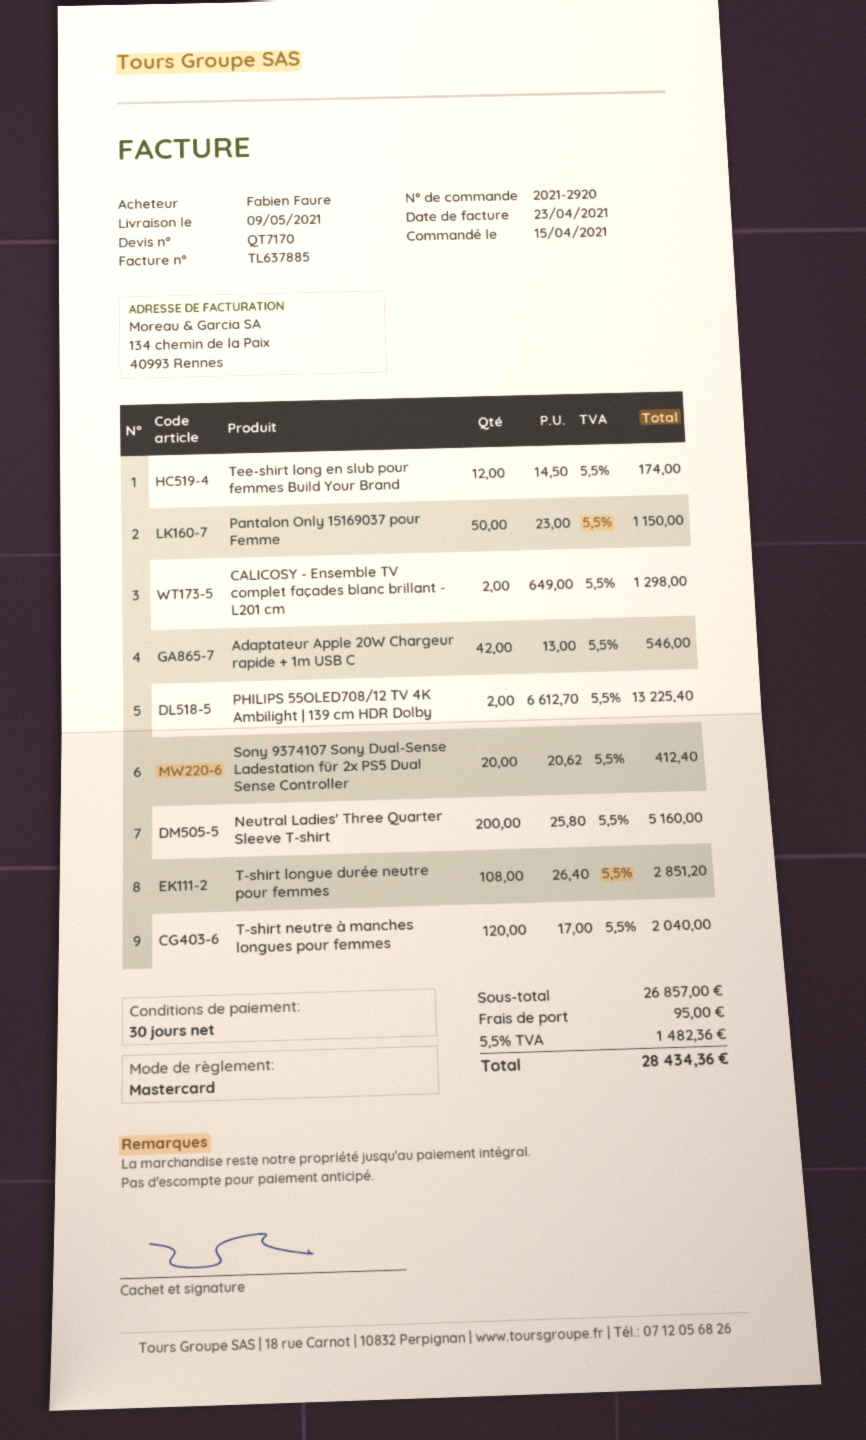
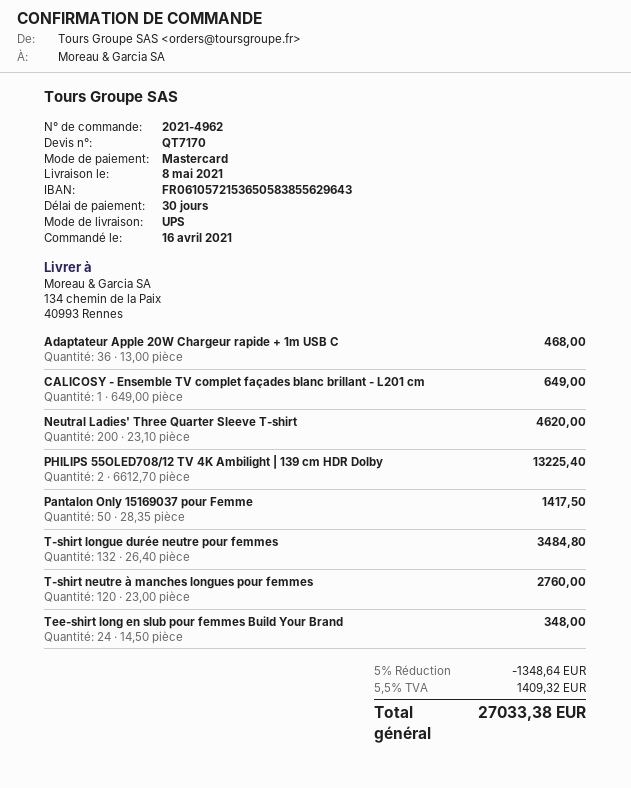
order number: 2021-2920 -> 2021-4962
order date: 2021-04-15 -> 2021-04-16
delivery date: 2021-05-09 -> 2021-05-08
Tee-shirt long en slub pour femmes Build Your Brand: 12 x 14.50 = 174.00 -> 24 x 14.50 = 348.00
Pantalon Only 15169037 pour Femme: 50 x 23.00 = 1150.00 -> 50 x 28.35 = 1417.50
CALICOSY - Ensemble TV complet façades blanc brillant - L201 cm: 2 x 649.00 = 1298.00 -> 1 x 649.00 = 649.00
Adaptateur Apple 20W Chargeur rapide + 1m USB C: 42 x 13.00 = 546.00 -> 36 x 13.00 = 468.00
Sony 9374107 Sony Dual-Sense Ladestation für 2x PS5 Dual Sense Controller: 20 x 20.62 = 412.40 -> none
Neutral Ladies' Three Quarter Sleeve T-shirt: 200 x 25.80 = 5160.00 -> 200 x 23.10 = 4620.00
T-shirt longue durée neutre pour femmes: 108 x 26.40 = 2851.20 -> 132 x 26.40 = 3484.80
T-shirt neutre à manches longues pour femmes: 120 x 17.00 = 2040.00 -> 120 x 23.00 = 2760.00
discount: none -> 5% = 1348.64
shipping: 95.00 -> none
tax: 5.5% = 1482.36 -> 5.5% = 1409.32
total: 28434.36 -> 27033.38

